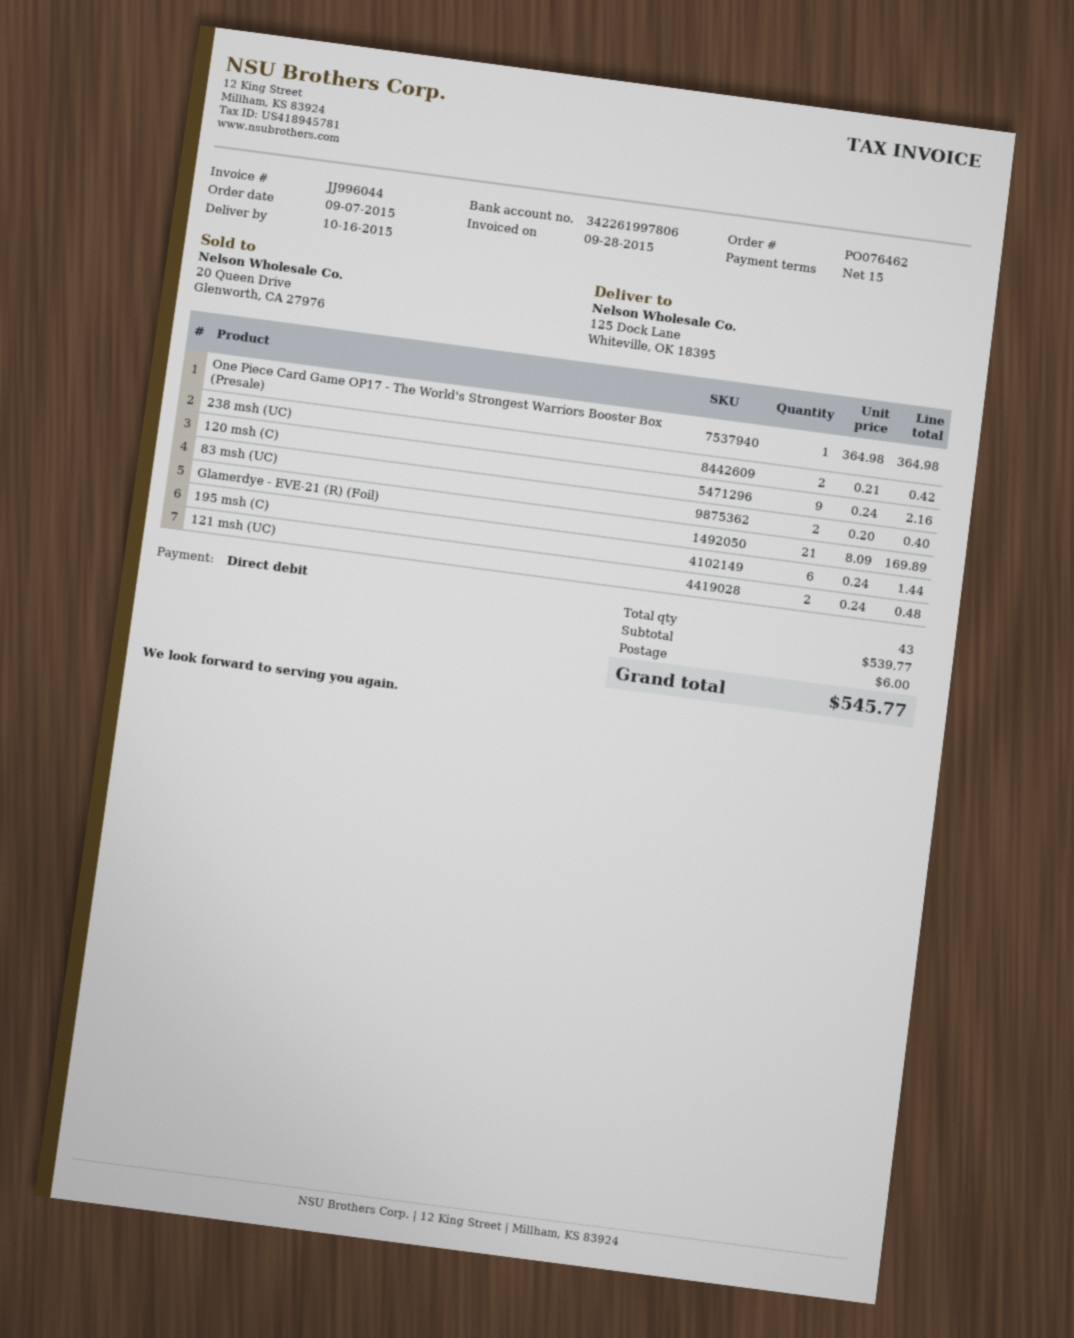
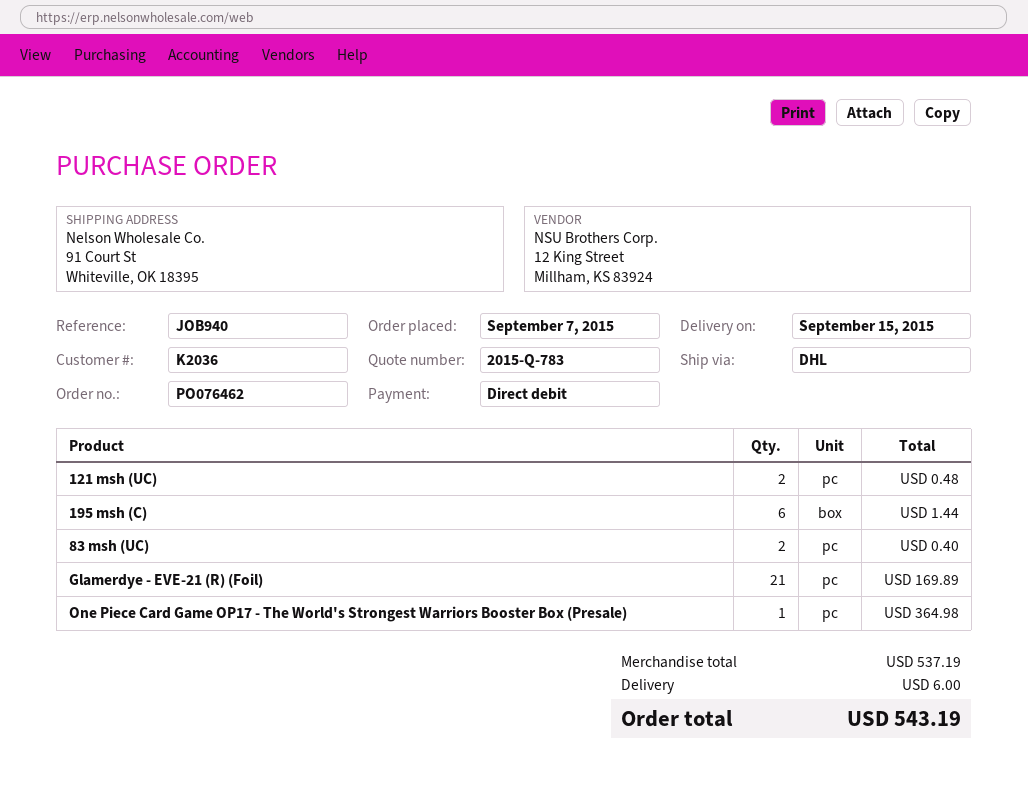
delivery date: 2015-10-16 -> 2015-09-15
ship to: 125 Dock Lane, Whiteville, OK 18395 -> 91 Court St, Whiteville, OK 18395
238 msh (UC): 2 for 0.42 -> none
120 msh (C): 9 for 2.16 -> none
subtotal: 539.77 -> 537.19
total: 545.77 -> 543.19

